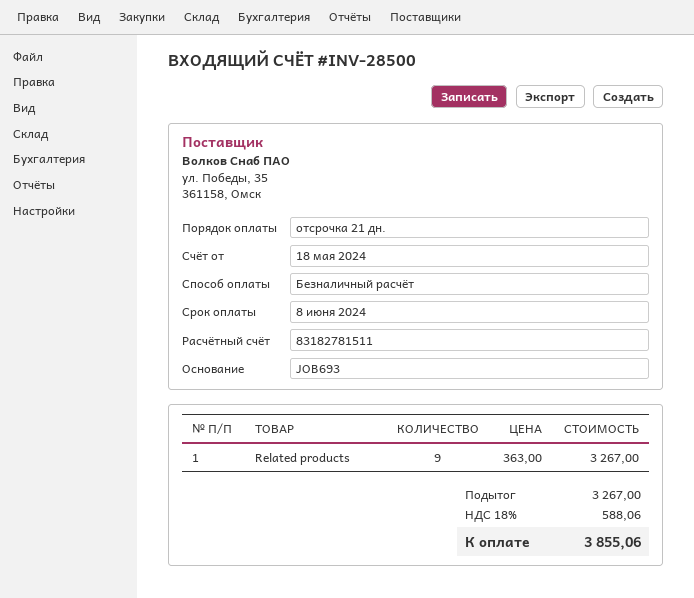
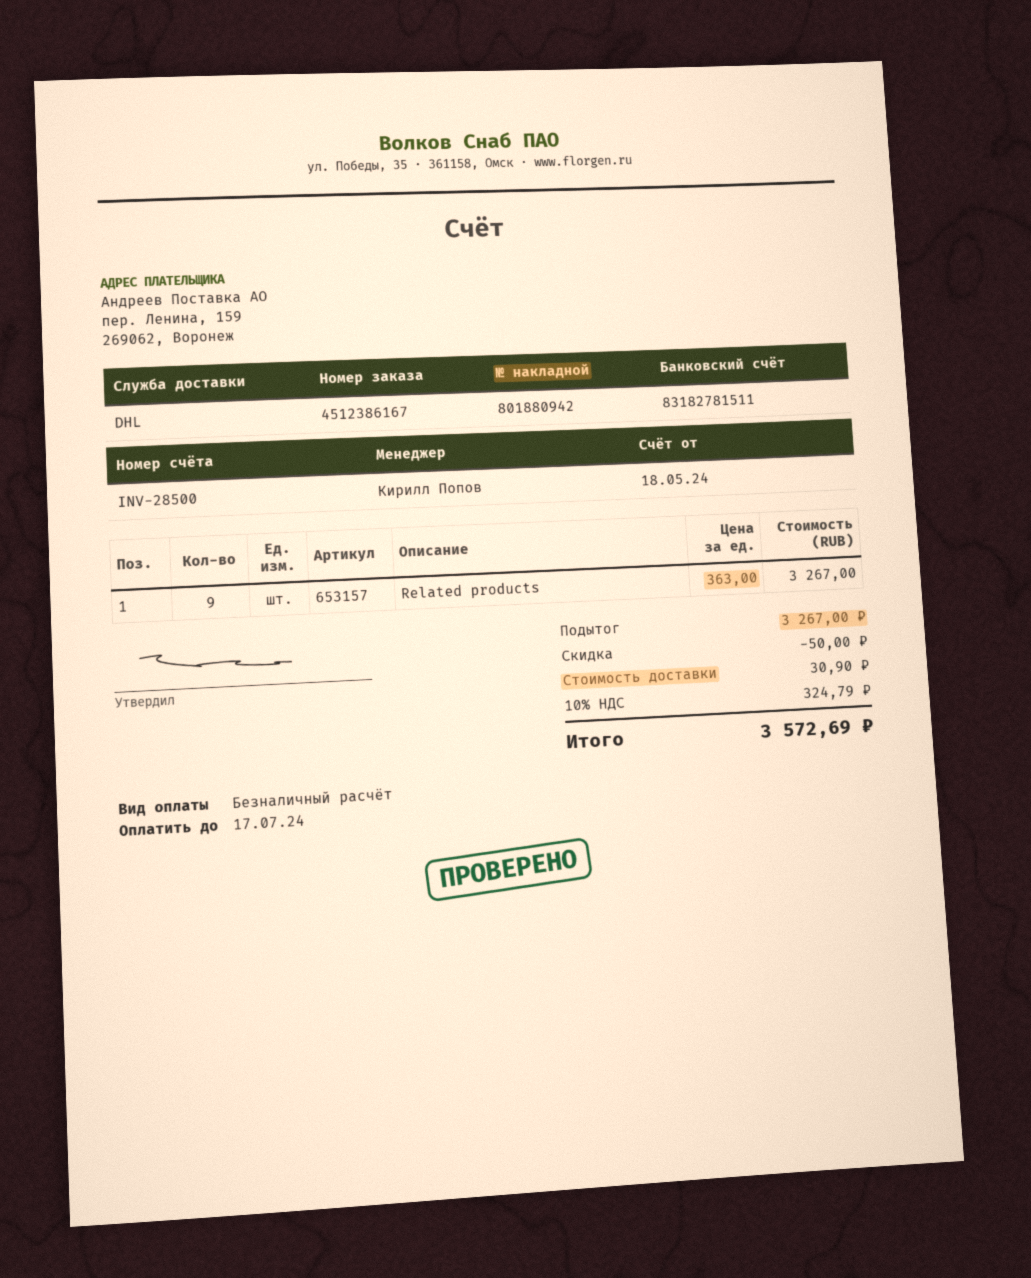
due date: 2024-06-08 -> 2024-07-17
discount: none -> 50.00
shipping: none -> 30.90
tax: 18% = 588.06 -> 10% = 324.79
total: 3855.06 -> 3572.69

